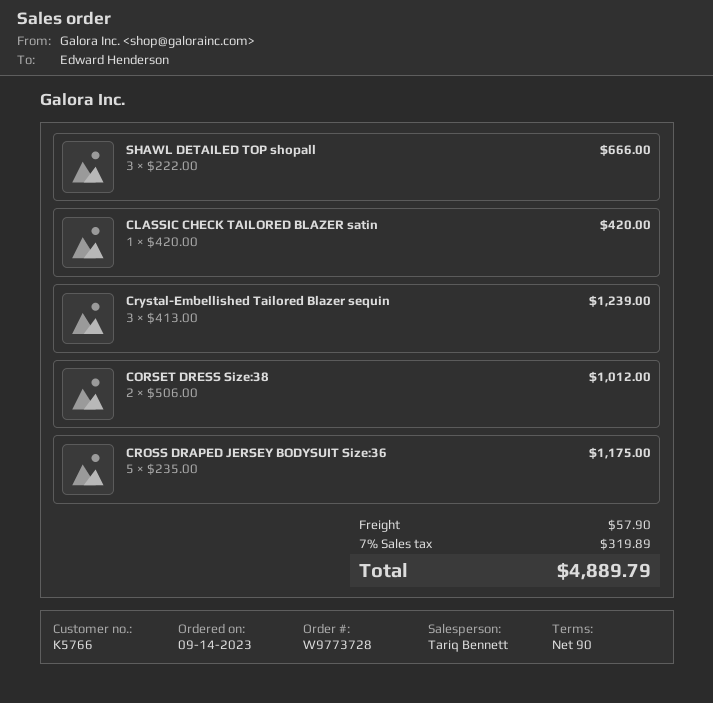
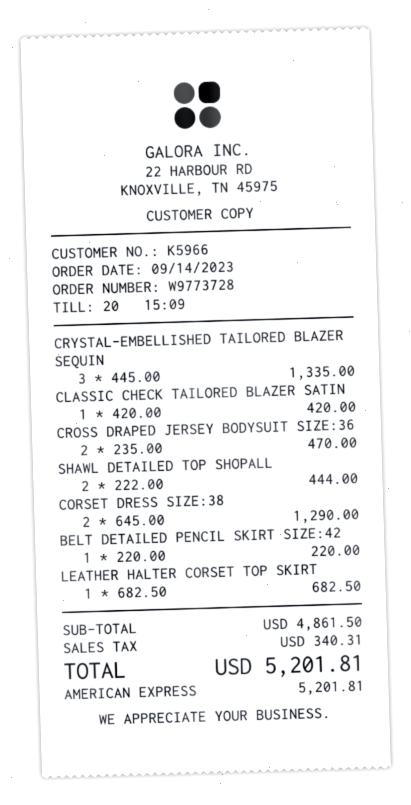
customer number: K5766 -> K5966
SHAWL DETAILED TOP shopall: 3 x 222.00 = 666.00 -> 2 x 222.00 = 444.00
Crystal-Embellished Tailored Blazer sequin: 3 x 413.00 = 1239.00 -> 3 x 445.00 = 1335.00
CORSET DRESS Size:38: 2 x 506.00 = 1012.00 -> 2 x 645.00 = 1290.00
CROSS DRAPED JERSEY BODYSUIT Size:36: 5 x 235.00 = 1175.00 -> 2 x 235.00 = 470.00
BELT DETAILED PENCIL SKIRT SIZE:42: none -> 1 x 220.00 = 220.00
LEATHER HALTER CORSET TOP SKIRT: none -> 1 x 682.50 = 682.50
shipping: 57.90 -> none
tax: 319.89 -> 340.31
total: 4889.79 -> 5201.81

